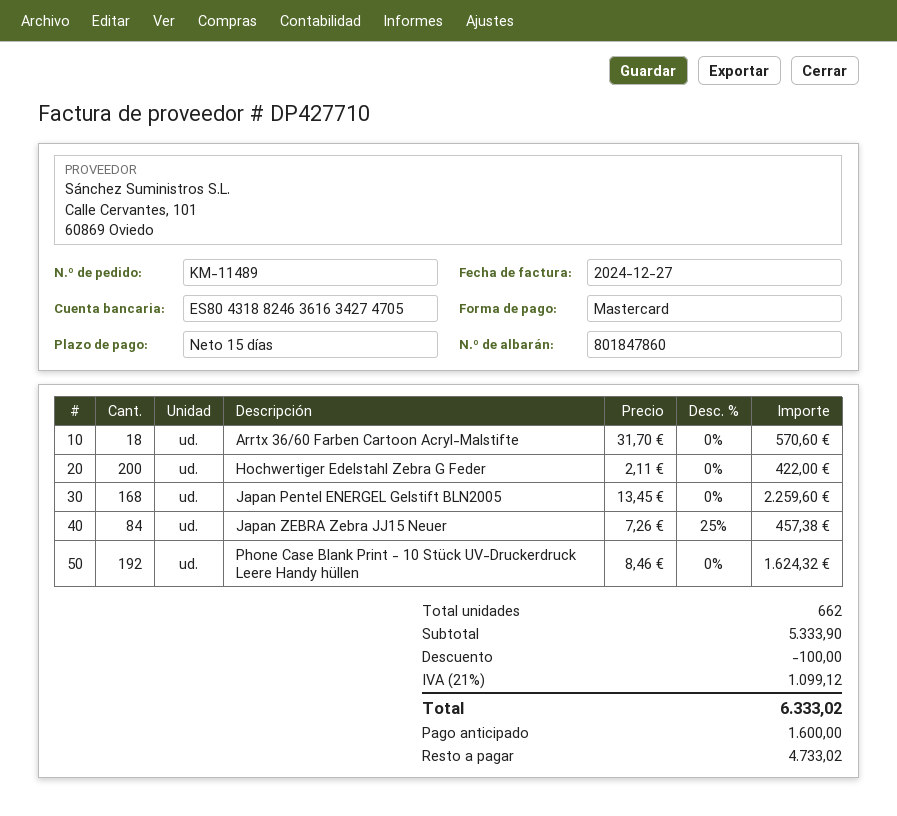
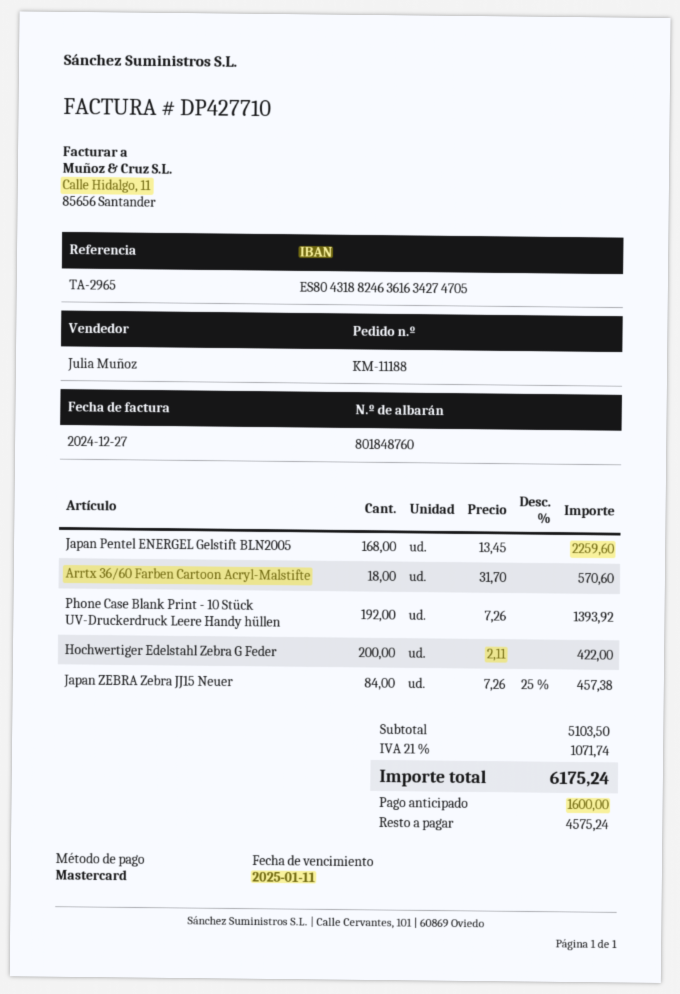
order number: KM-11489 -> KM-11188
delivery note number: 801847860 -> 801848760
Phone Case Blank Print - 10 Stück UV-Druckerdruck Leere Handy hüllen: 192 x 8.46 = 1624.32 -> 192 x 7.26 = 1393.92
subtotal: 5333.90 -> 5103.50
discount: 100.00 -> none
tax: 21% = 1099.12 -> 21% = 1071.74
total: 6333.02 -> 6175.24
balance: 4733.02 -> 4575.24

